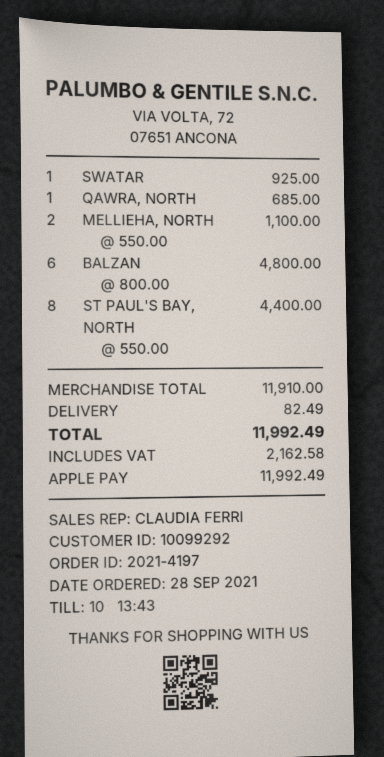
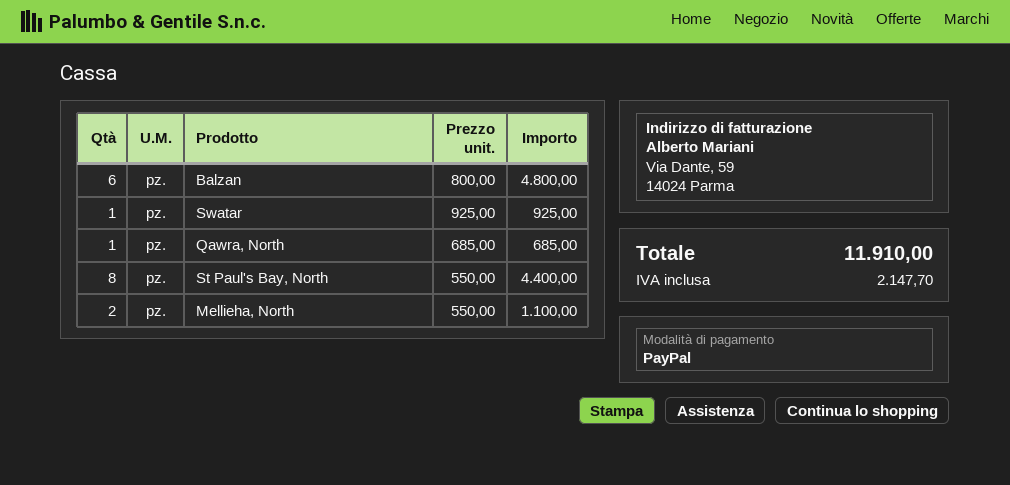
payment method: Apple Pay -> PayPal
shipping: 82.49 -> none
tax: 2162.58 -> 2147.70
total: 11992.49 -> 11910.00

